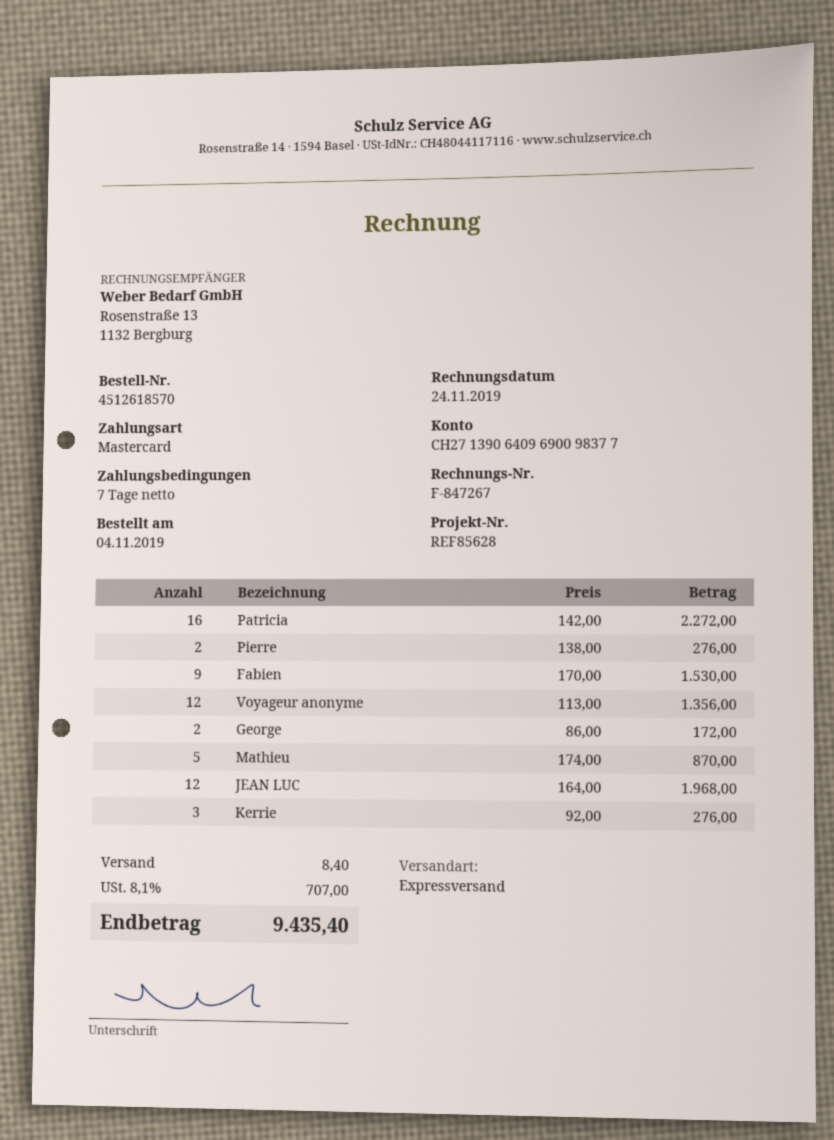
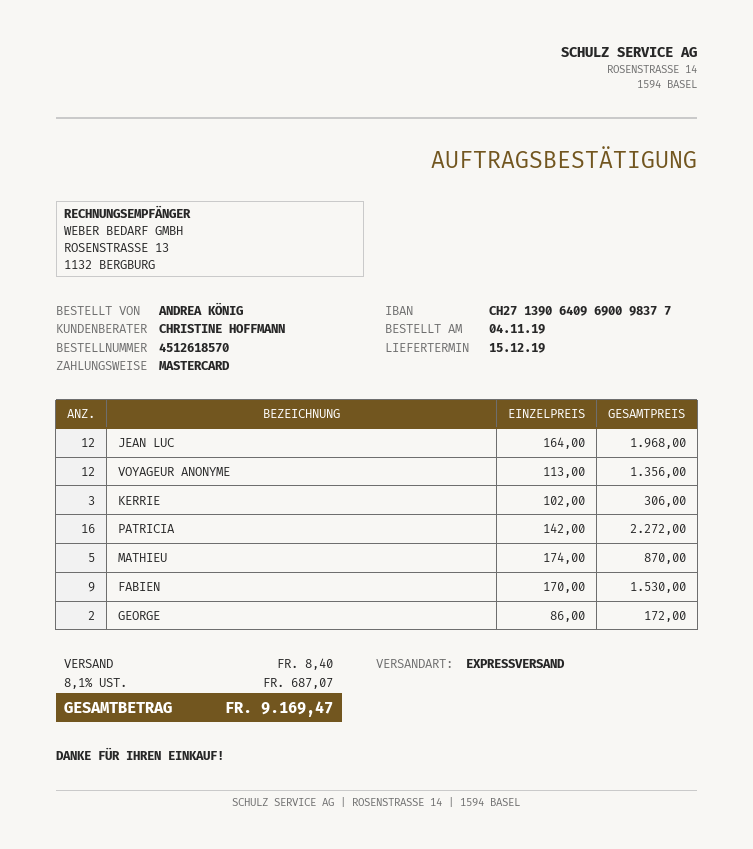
Pierre: 2 x 138.00 = 276.00 -> none
Kerrie: 3 x 92.00 = 276.00 -> 3 x 102.00 = 306.00
tax: 8.1% = 707.00 -> 8.1% = 687.07
total: 9435.40 -> 9169.47

